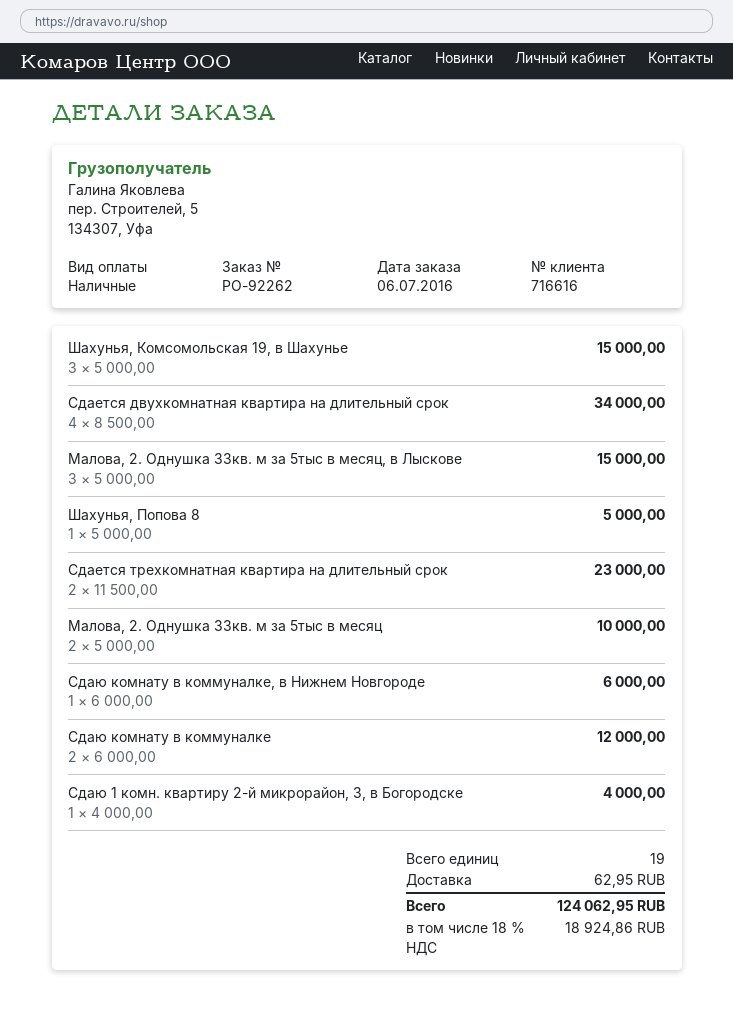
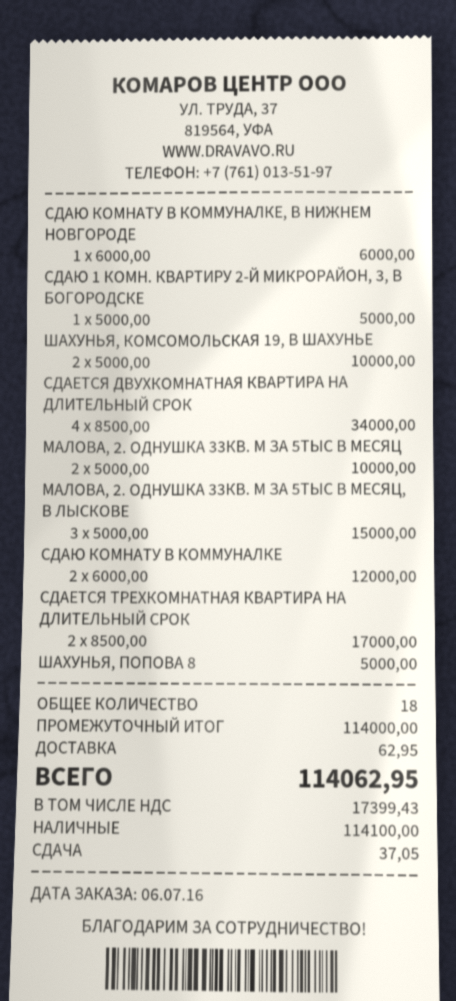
Шахунья, Комсомольская 19, в Шахунье: 3 x 5000.00 = 15000.00 -> 2 x 5000.00 = 10000.00
Сдается трехкомнатная квартира на длительный срок: 2 x 11500.00 = 23000.00 -> 2 x 8500.00 = 17000.00
Сдаю 1 комн. квартиру 2-й микрорайон, 3, в Богородске: 1 x 4000.00 = 4000.00 -> 1 x 5000.00 = 5000.00
total quantity: 19 -> 18
tax: 18924.86 -> 17399.43
total: 124062.95 -> 114062.95

